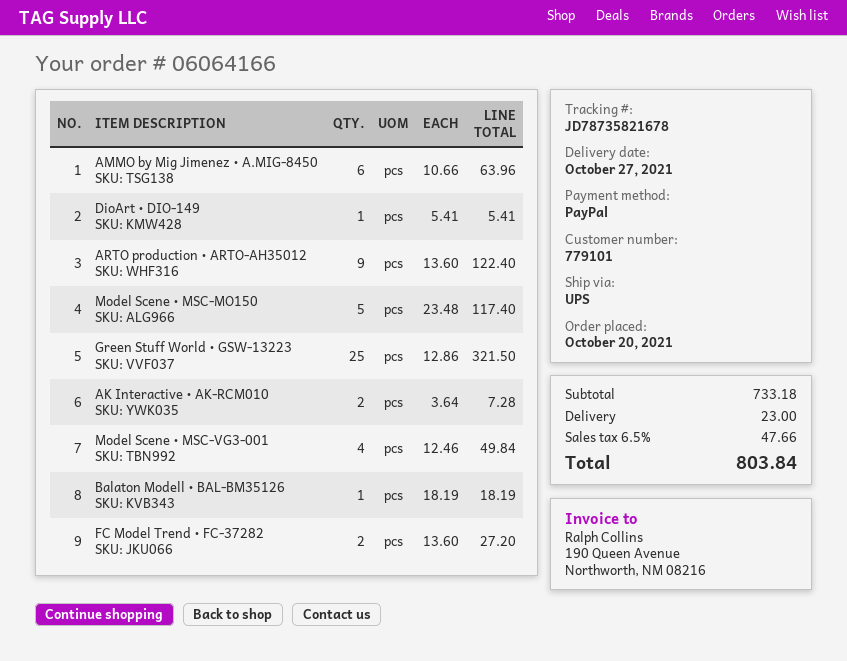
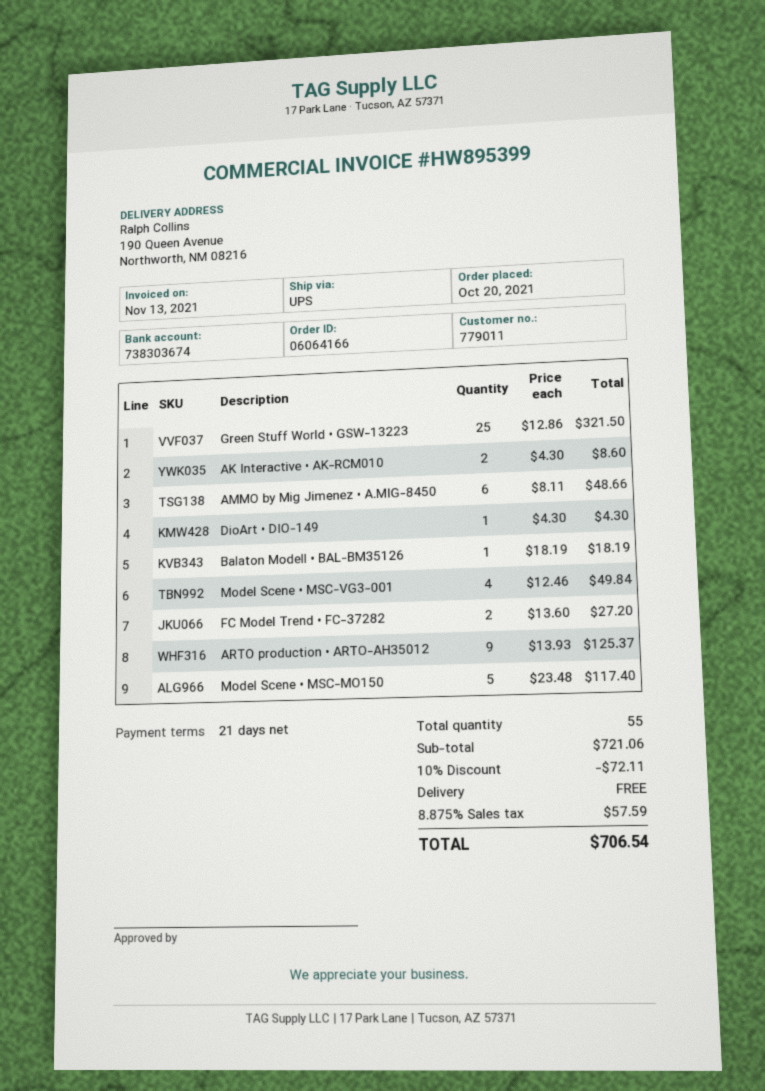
customer number: 779101 -> 779011
AMMO by Mig Jimenez • A.MIG-8450: 6 x 10.66 = 63.96 -> 6 x 8.11 = 48.66
DioArt • DIO-149: 1 x 5.41 = 5.41 -> 1 x 4.30 = 4.30
ARTO production • ARTO-AH35012: 9 x 13.60 = 122.40 -> 9 x 13.93 = 125.37
AK Interactive • AK-RCM010: 2 x 3.64 = 7.28 -> 2 x 4.30 = 8.60
subtotal: 733.18 -> 721.06
discount: none -> 10% = 72.11
shipping: 23.00 -> 0.00
tax: 6.5% = 47.66 -> 8.875% = 57.59
total: 803.84 -> 706.54

